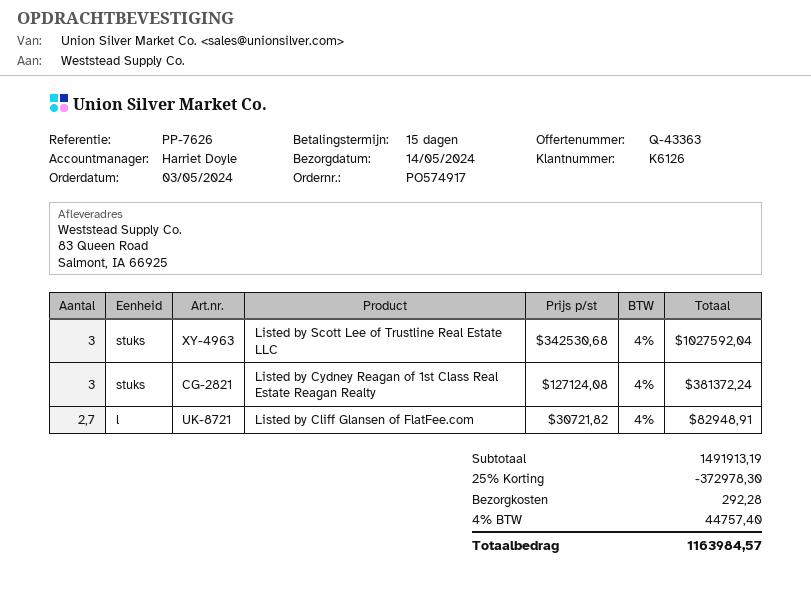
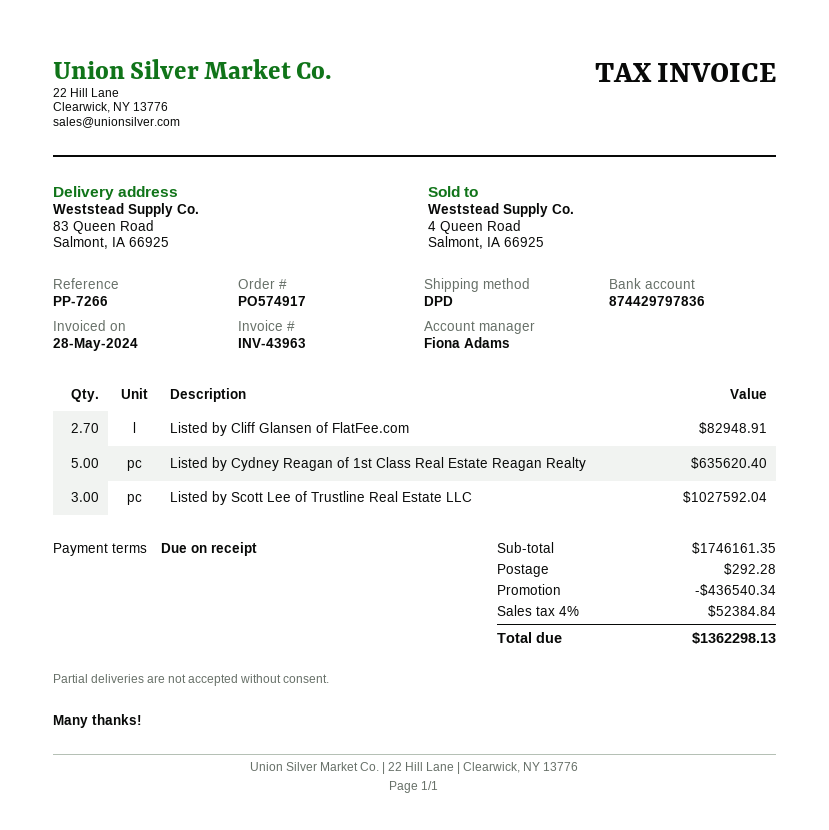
payment terms: 15 days -> on receipt
reference: PP-7626 -> PP-7266
sales rep: Harriet Doyle -> Fiona Adams
Listed by Cydney Reagan of 1st Class Real Estate Reagan Realty: 3 for 381372.24 -> 5 for 635620.40
subtotal: 1491913.19 -> 1746161.35
discount: 372978.30 -> 436540.34
tax: 4% = 44757.40 -> 4% = 52384.84
total: 1163984.57 -> 1362298.13

